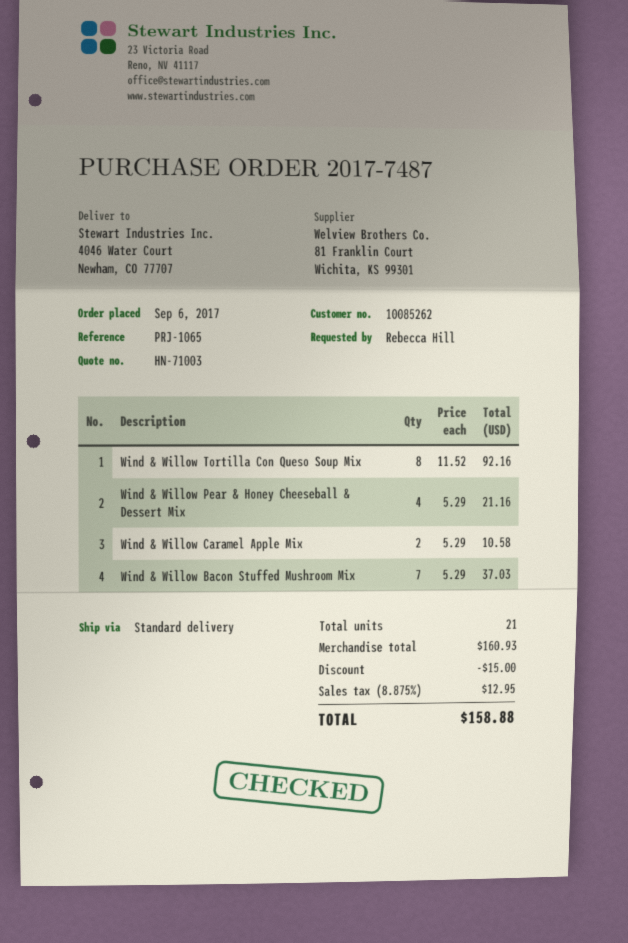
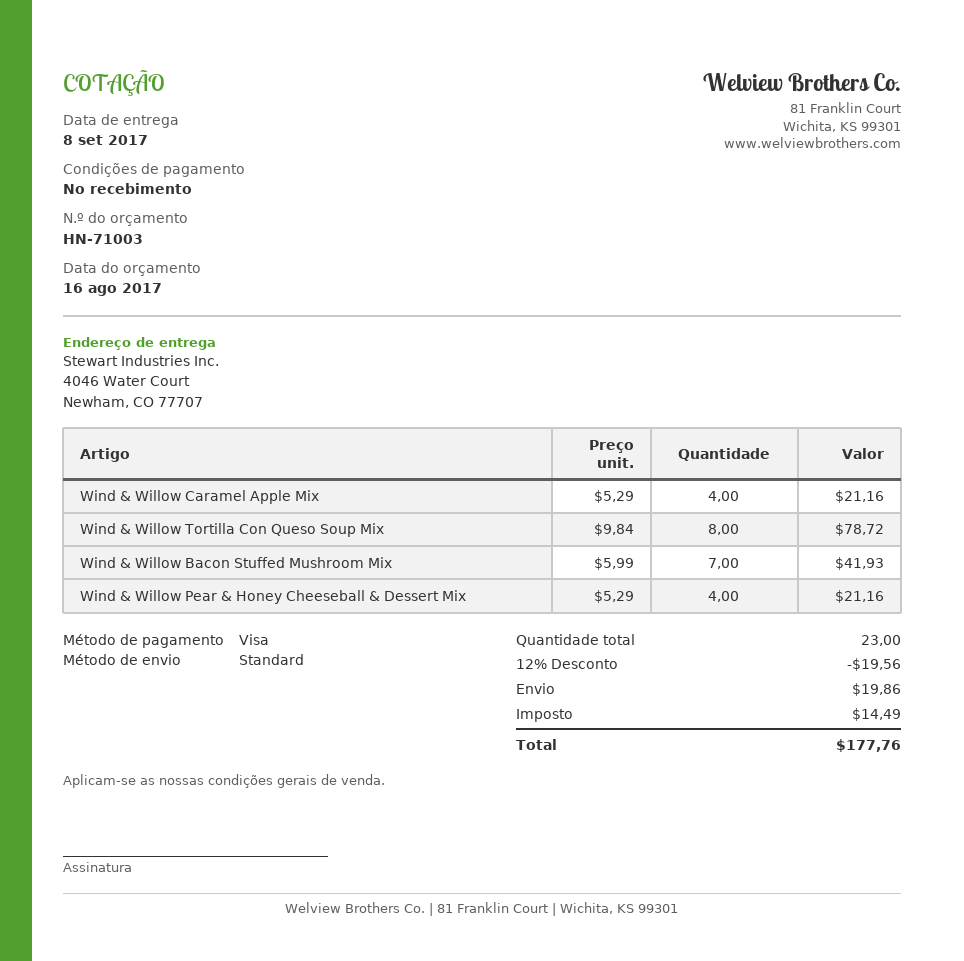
Wind & Willow Tortilla Con Queso Soup Mix: 8 x 11.52 = 92.16 -> 8 x 9.84 = 78.72
Wind & Willow Caramel Apple Mix: 2 x 5.29 = 10.58 -> 4 x 5.29 = 21.16
Wind & Willow Bacon Stuffed Mushroom Mix: 7 x 5.29 = 37.03 -> 7 x 5.99 = 41.93
total quantity: 21 -> 23
discount: 15.00 -> 19.56
shipping: none -> 19.86
tax: 12.95 -> 14.49
total: 158.88 -> 177.76

